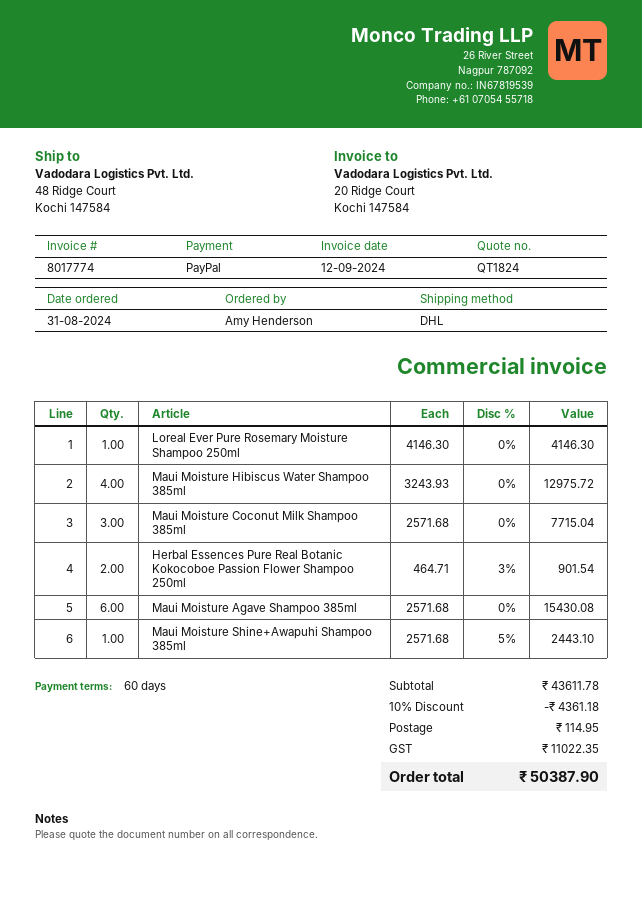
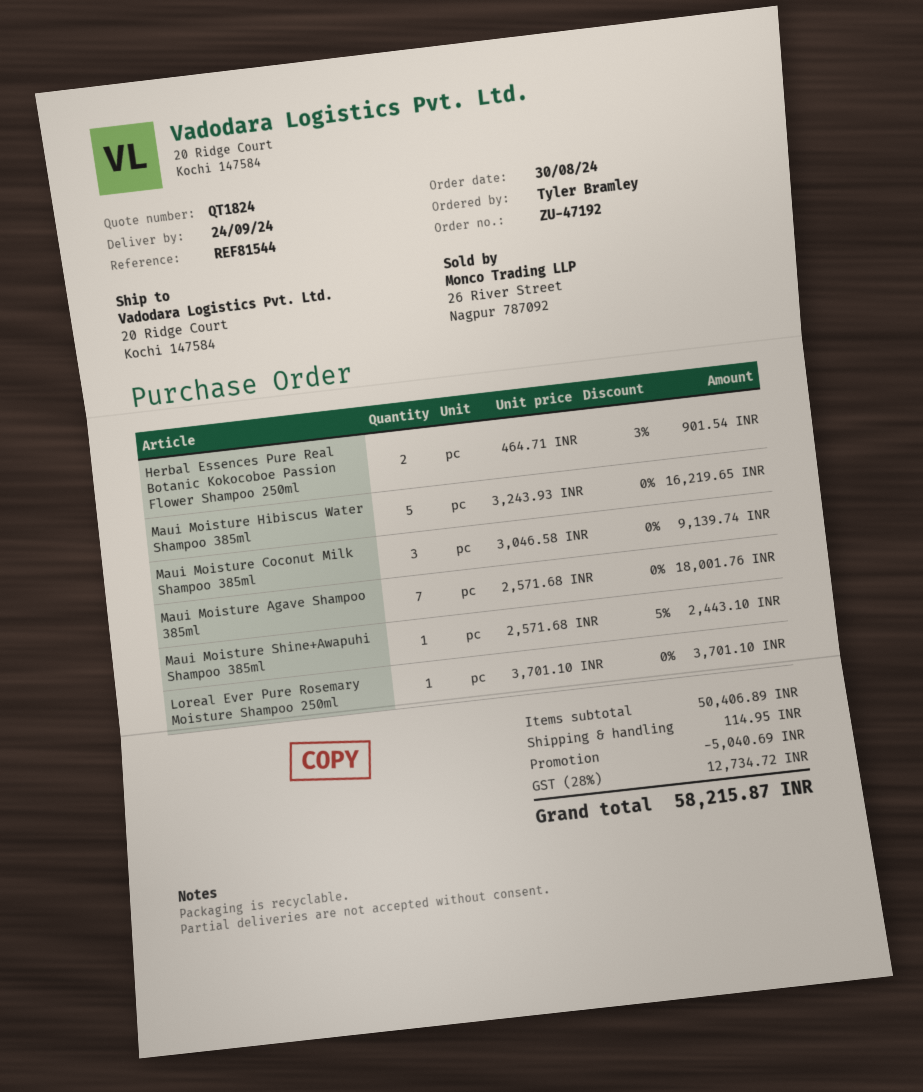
order date: 2024-08-31 -> 2024-08-30
ordered by: Amy Henderson -> Tyler Bramley
ship to: 48 Ridge Court, Kochi 147584 -> 20 Ridge Court, Kochi 147584
Loreal Ever Pure Rosemary Moisture Shampoo 250ml: 1 x 4146.30 = 4146.30 -> 1 x 3701.10 = 3701.10
Maui Moisture Hibiscus Water Shampoo 385ml: 4 x 3243.93 = 12975.72 -> 5 x 3243.93 = 16219.65
Maui Moisture Coconut Milk Shampoo 385ml: 3 x 2571.68 = 7715.04 -> 3 x 3046.58 = 9139.74
Maui Moisture Agave Shampoo 385ml: 6 x 2571.68 = 15430.08 -> 7 x 2571.68 = 18001.76
subtotal: 43611.78 -> 50406.89
discount: 4361.18 -> 5040.69
tax: 11022.35 -> 12734.72
total: 50387.90 -> 58215.87

